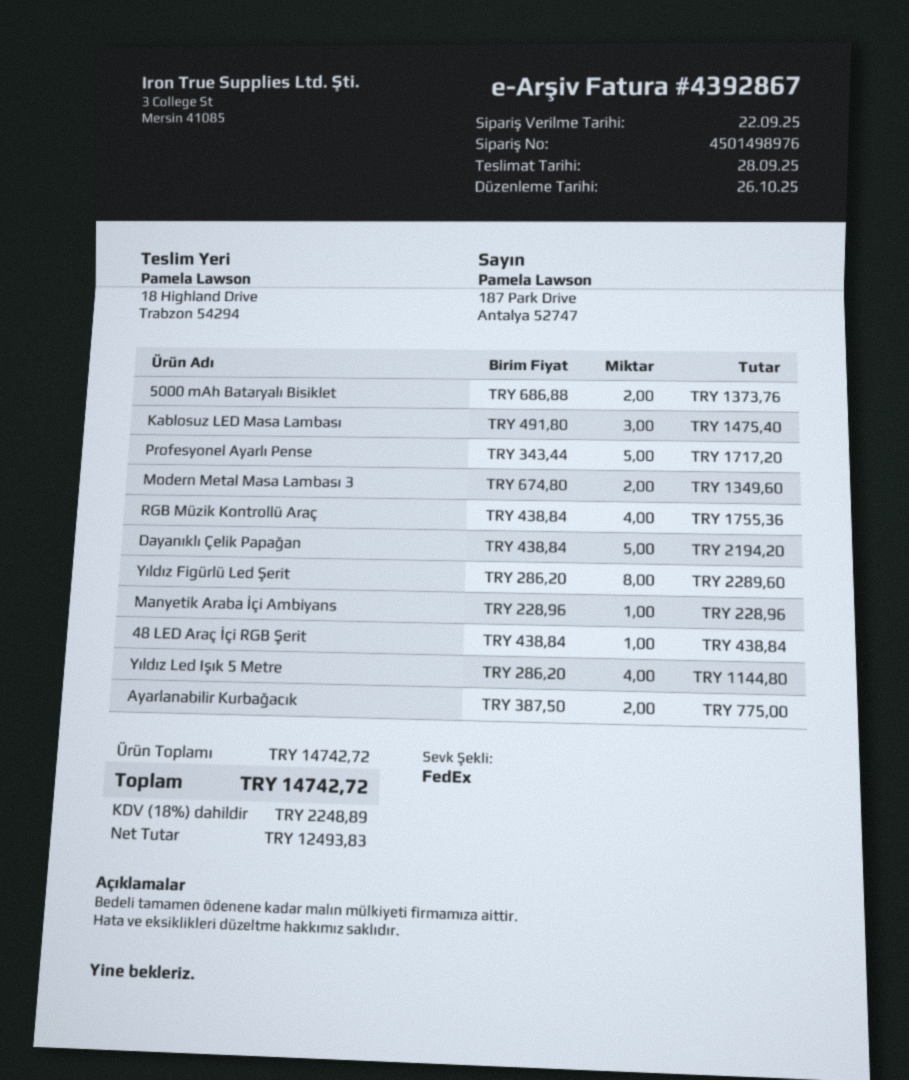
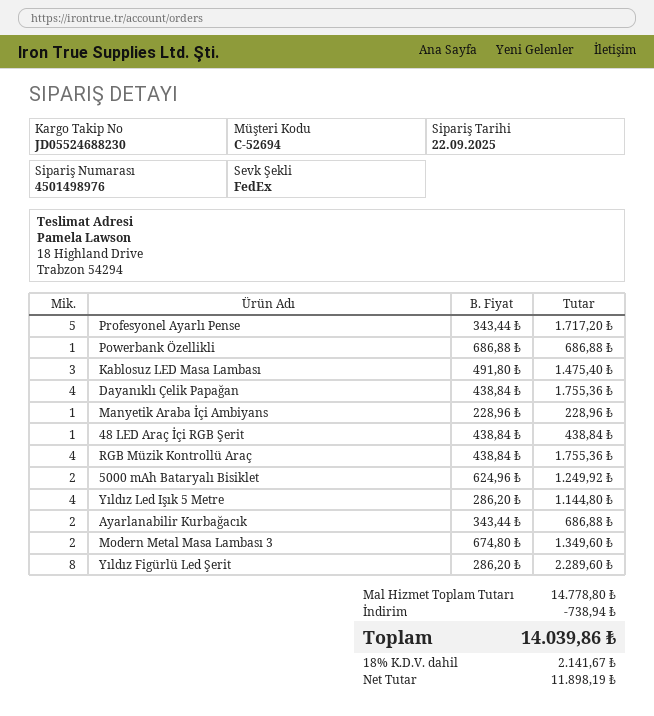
5000 mAh Bataryalı Bisiklet: 2 x 686.88 = 1373.76 -> 2 x 624.96 = 1249.92
Dayanıklı Çelik Papağan: 5 x 438.84 = 2194.20 -> 4 x 438.84 = 1755.36
Ayarlanabilir Kurbağacık: 2 x 387.50 = 775.00 -> 2 x 343.44 = 686.88
Powerbank Özellikli: none -> 1 x 686.88 = 686.88
subtotal: 14742.72 -> 14778.80
discount: none -> 738.94
net: 12493.83 -> 11898.19
tax: 18% = 2248.89 -> 18% = 2141.67
total: 14742.72 -> 14039.86

